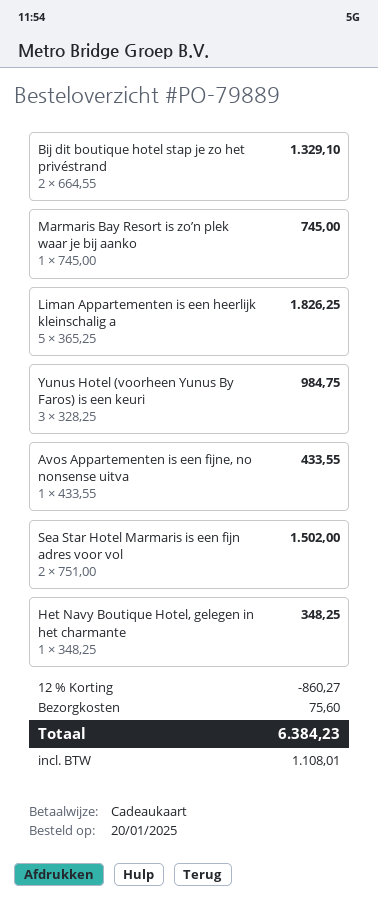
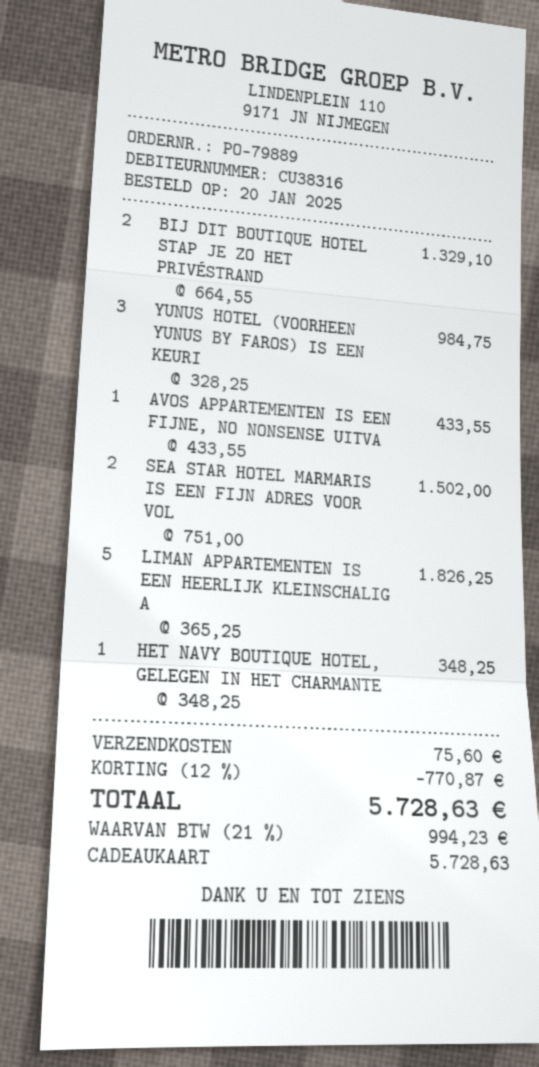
Marmaris Bay Resort is zo’n plek waar je bij aanko: 1 x 745.00 = 745.00 -> none
discount: 12% = 860.27 -> 12% = 770.87
tax: 1108.01 -> 994.23
total: 6384.23 -> 5728.63

